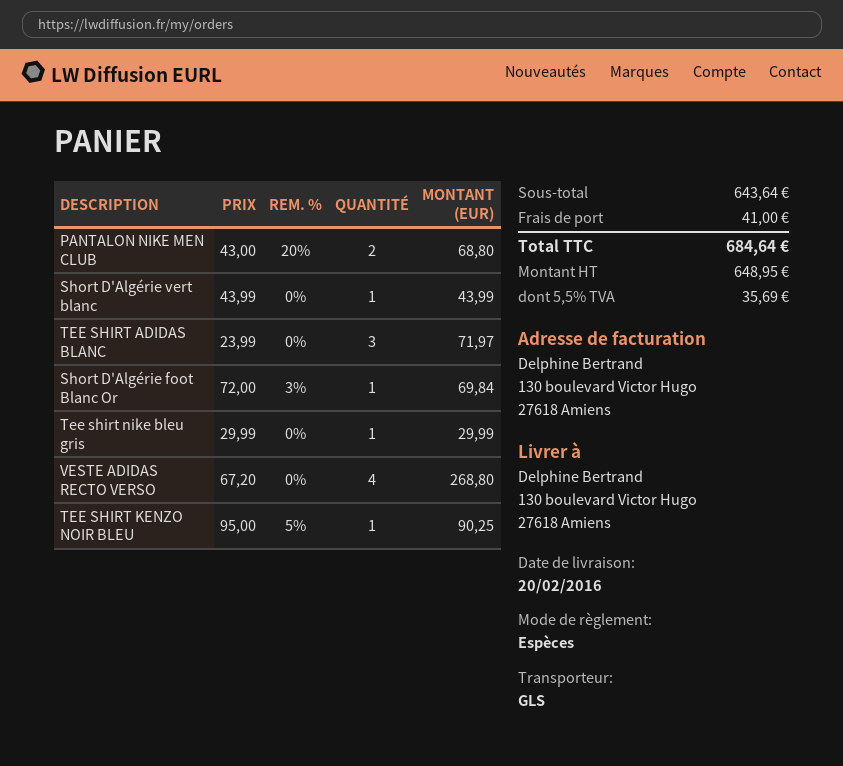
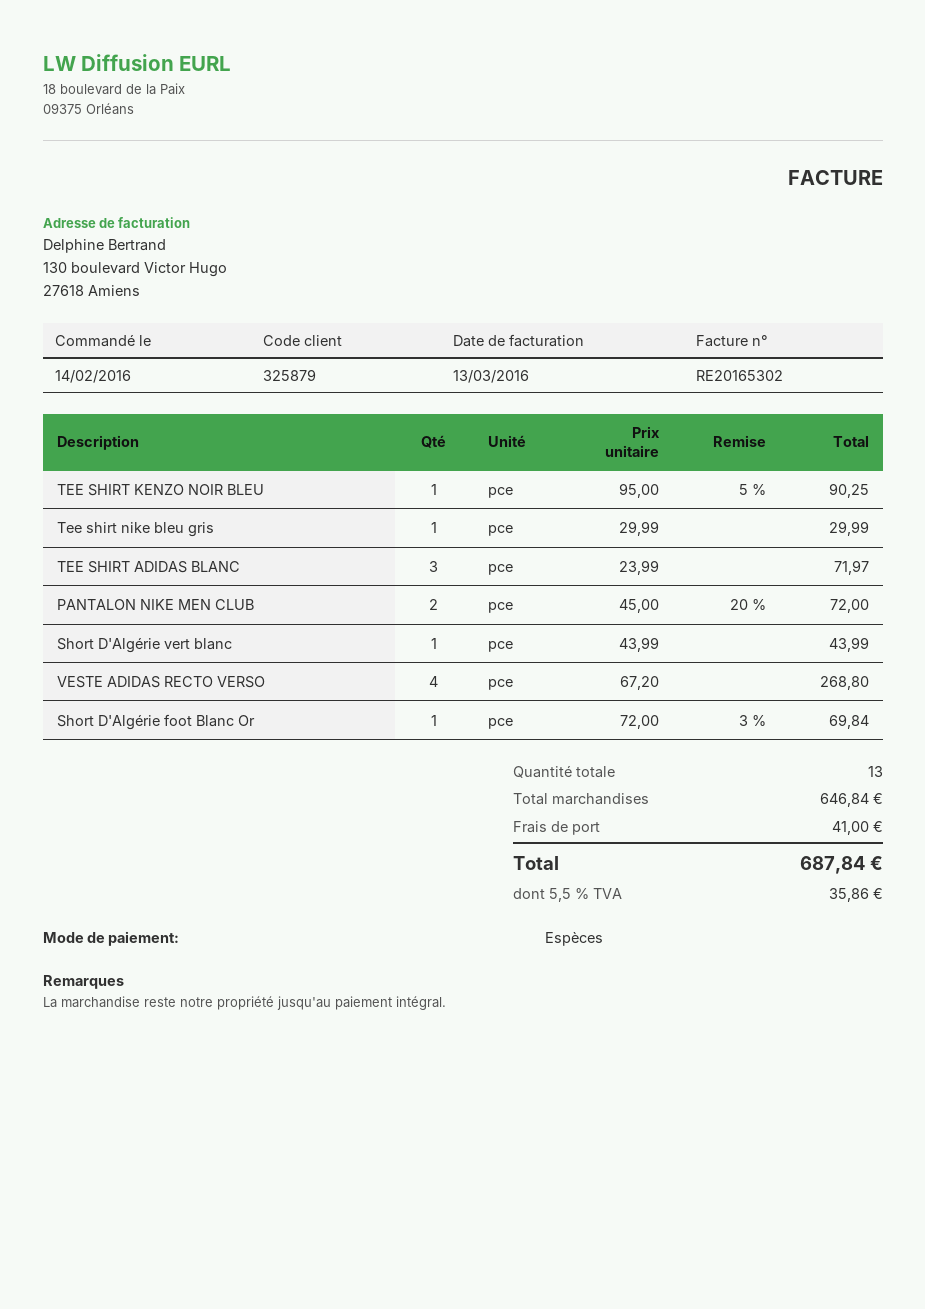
PANTALON NIKE MEN CLUB: 2 x 43.00 - 20% = 68.80 -> 2 x 45.00 - 20% = 72.00
subtotal: 643.64 -> 646.84
tax: 5.5% = 35.69 -> 5.5% = 35.86
total: 684.64 -> 687.84

